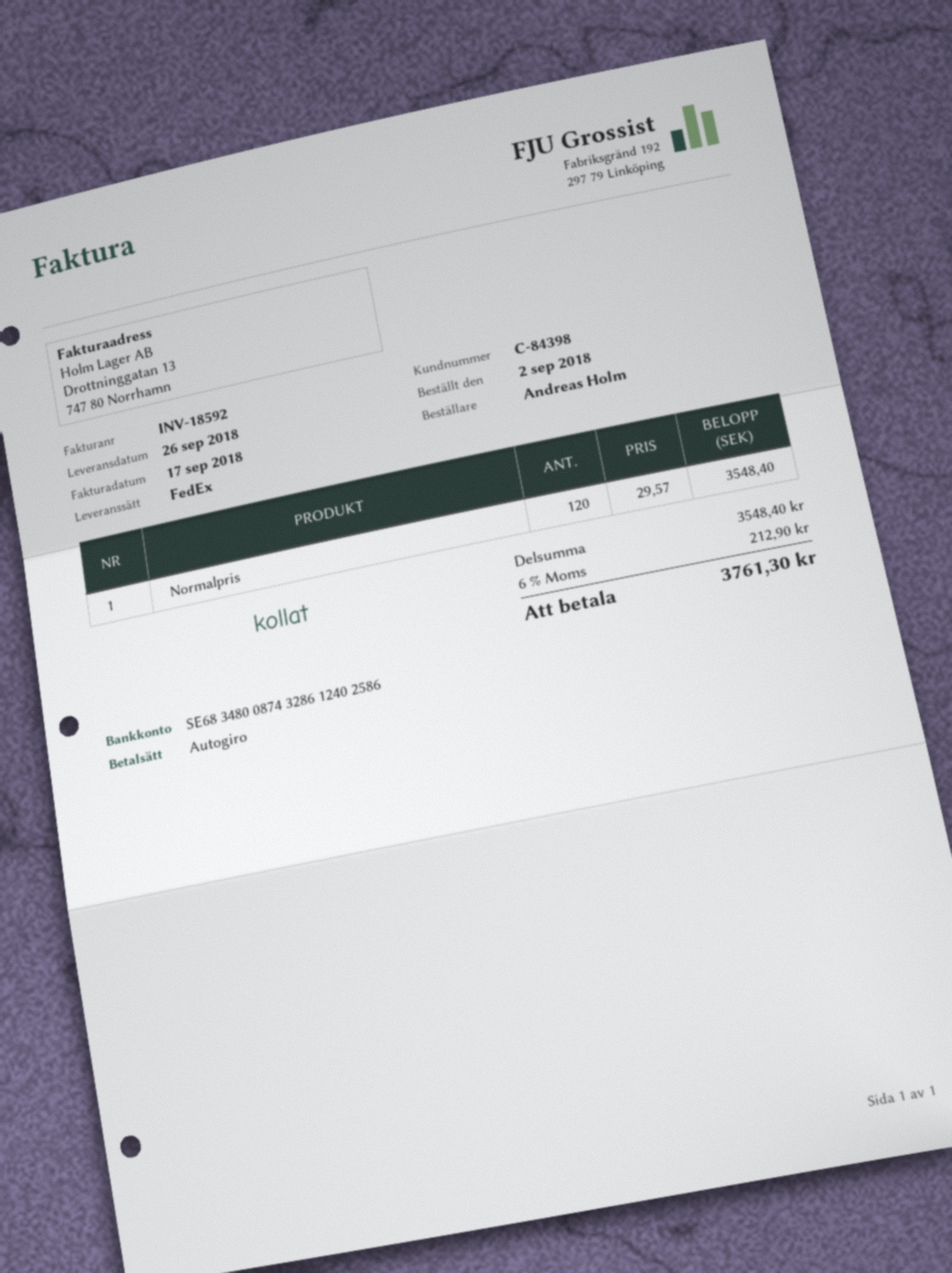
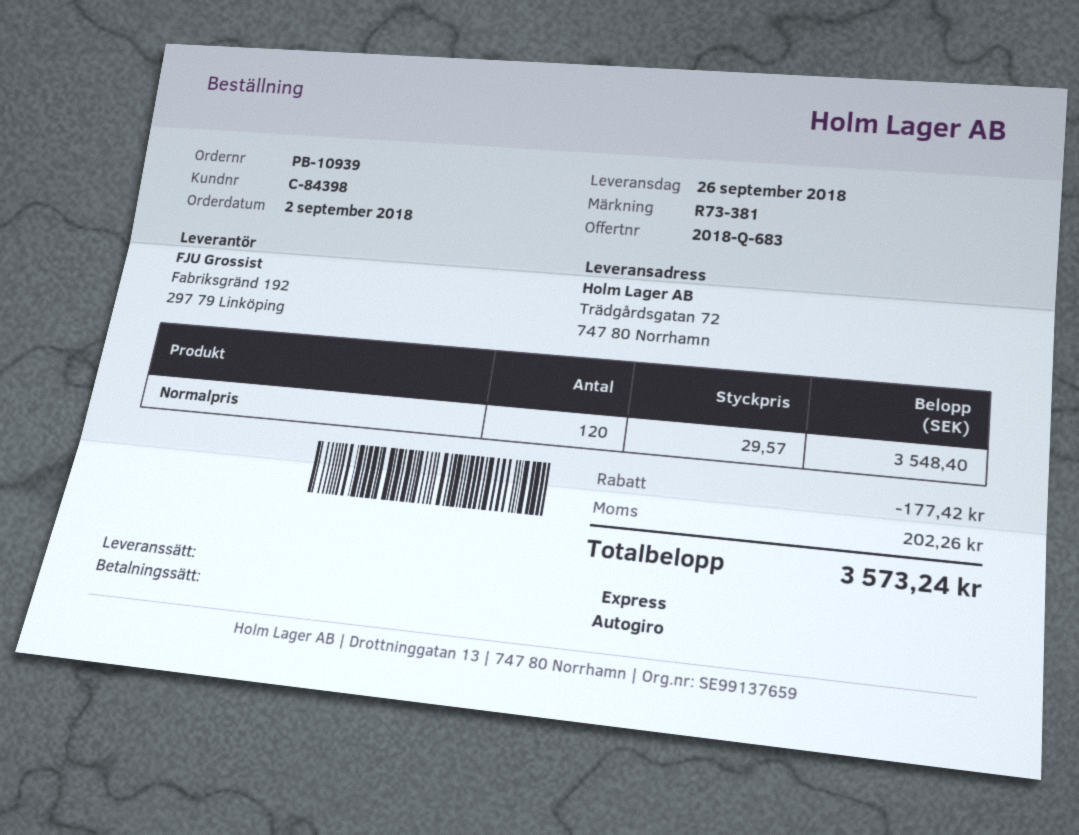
shipping method: FedEx -> express
discount: none -> 177.42
tax: 212.90 -> 202.26
total: 3761.30 -> 3573.24

